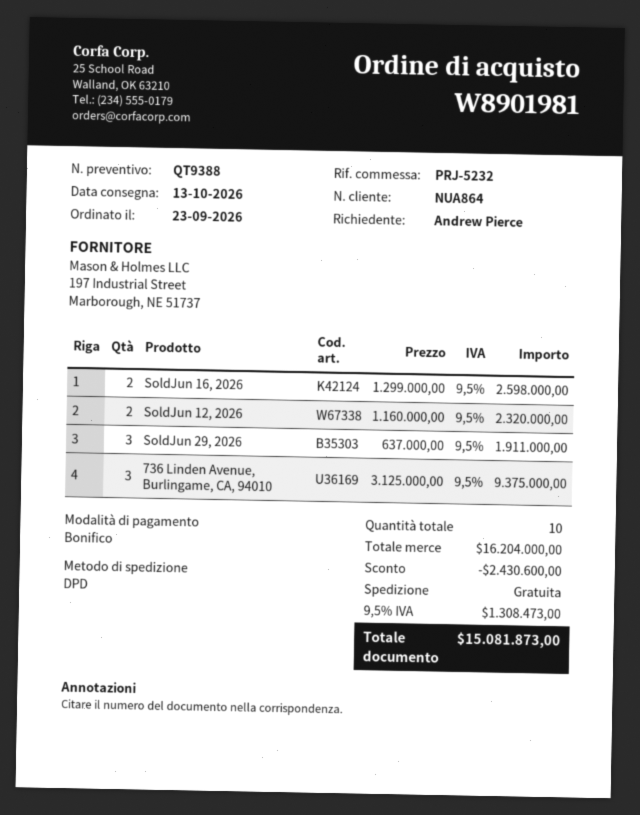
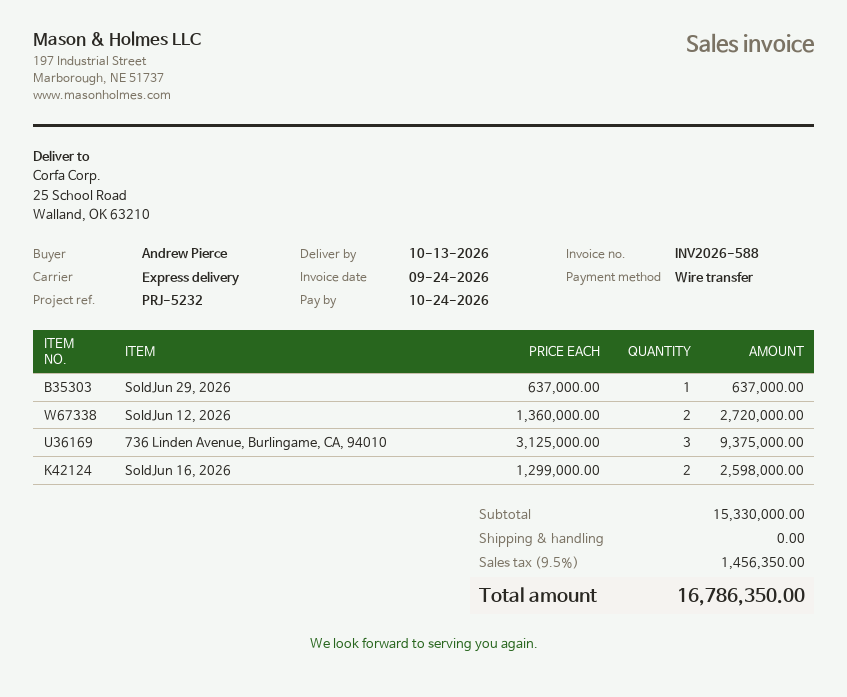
shipping method: DPD -> express
SoldJun 12, 2026: 2 x 1160000.00 = 2320000.00 -> 2 x 1360000.00 = 2720000.00
SoldJun 29, 2026: 3 x 637000.00 = 1911000.00 -> 1 x 637000.00 = 637000.00
subtotal: 16204000.00 -> 15330000.00
discount: 2430600.00 -> none
tax: 9.5% = 1308473.00 -> 9.5% = 1456350.00
total: 15081873.00 -> 16786350.00

